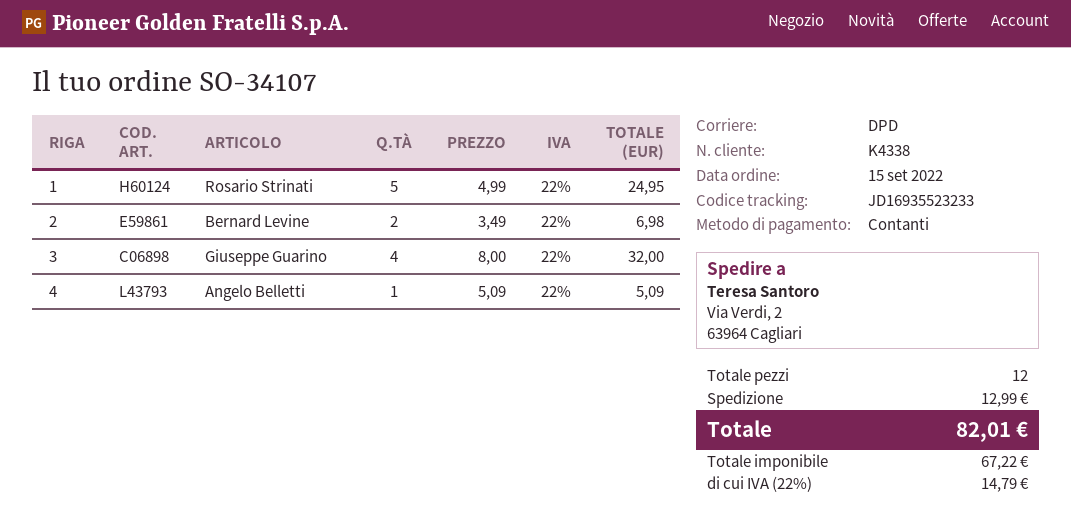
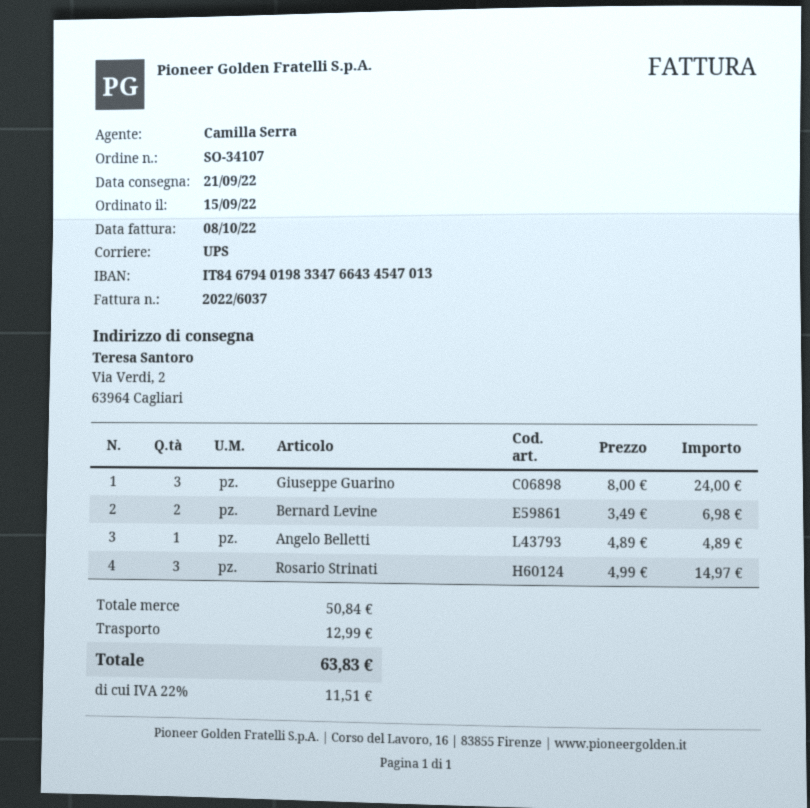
shipping method: DPD -> UPS
Rosario Strinati: 5 x 4.99 = 24.95 -> 3 x 4.99 = 14.97
Giuseppe Guarino: 4 x 8.00 = 32.00 -> 3 x 8.00 = 24.00
Angelo Belletti: 1 x 5.09 = 5.09 -> 1 x 4.89 = 4.89
tax: 22% = 14.79 -> 22% = 11.51
total: 82.01 -> 63.83

